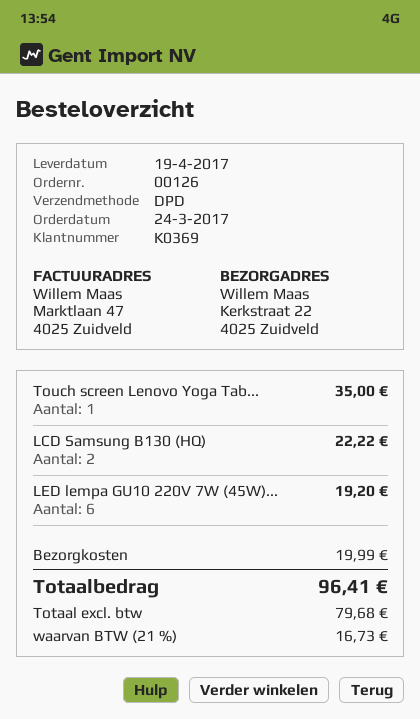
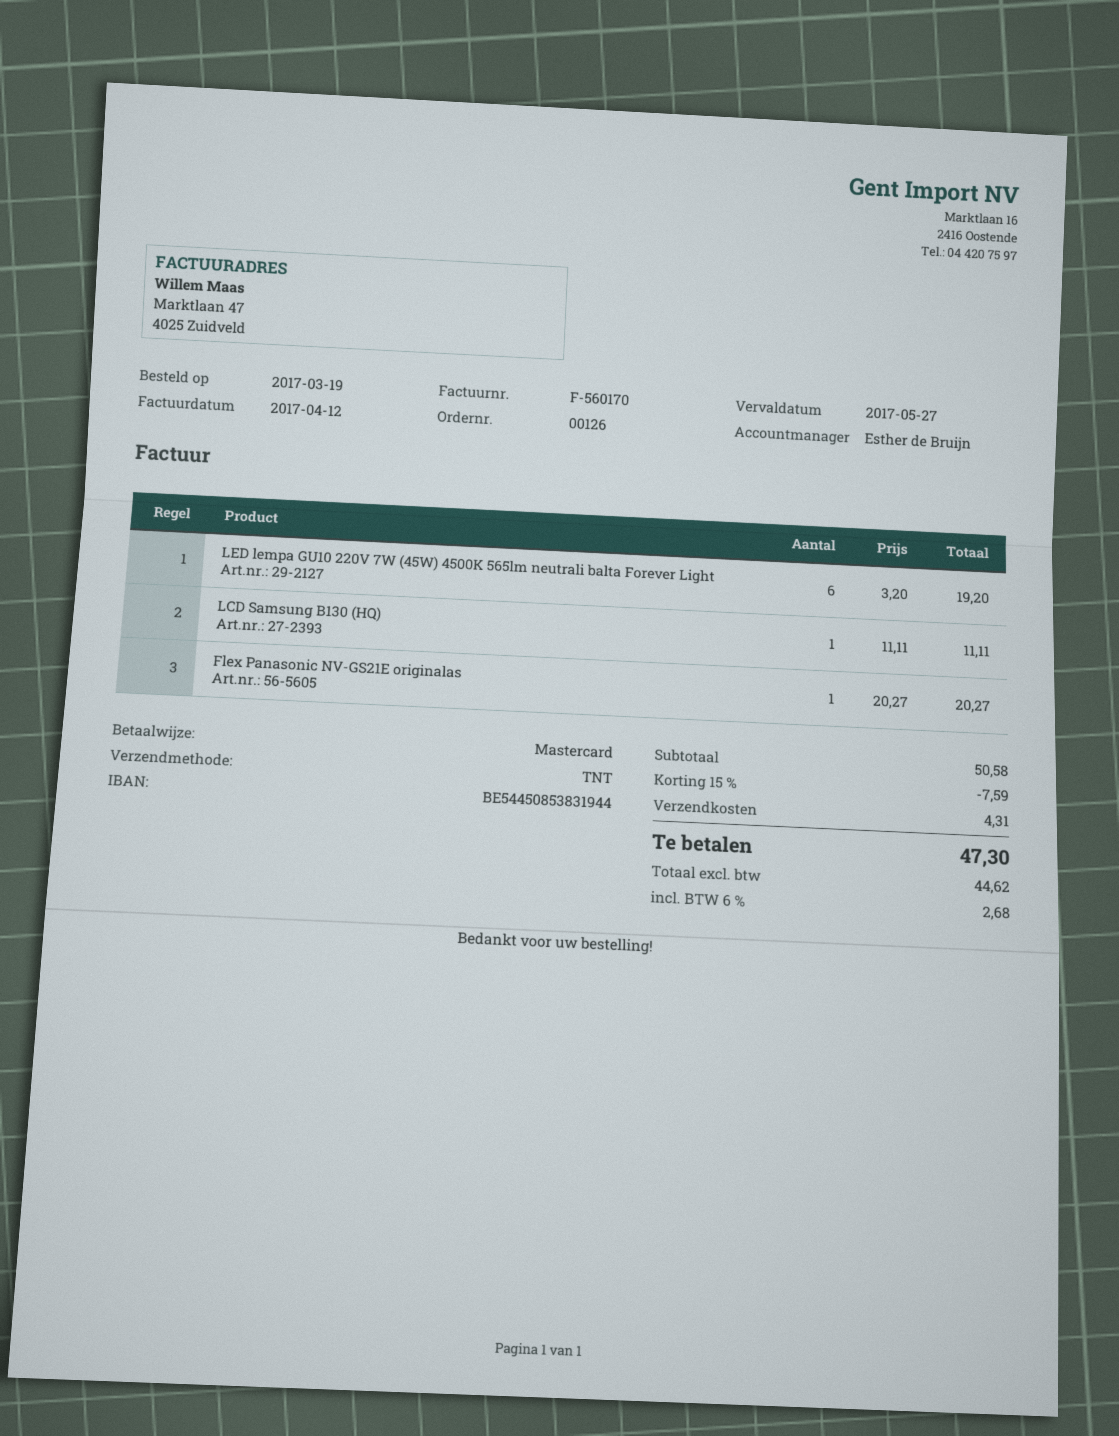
order date: 2017-03-24 -> 2017-03-19
shipping method: DPD -> TNT
Touch screen Lenovo Yoga Tab...: 1 for 35.00 -> none
LCD Samsung B130 (HQ): 2 for 22.22 -> 1 for 11.11
Flex Panasonic NV-GS21E originalas: none -> 1 for 20.27
discount: none -> 15% = 7.59
shipping: 19.99 -> 4.31
net: 79.68 -> 44.62
tax: 21% = 16.73 -> 6% = 2.68
total: 96.41 -> 47.30

